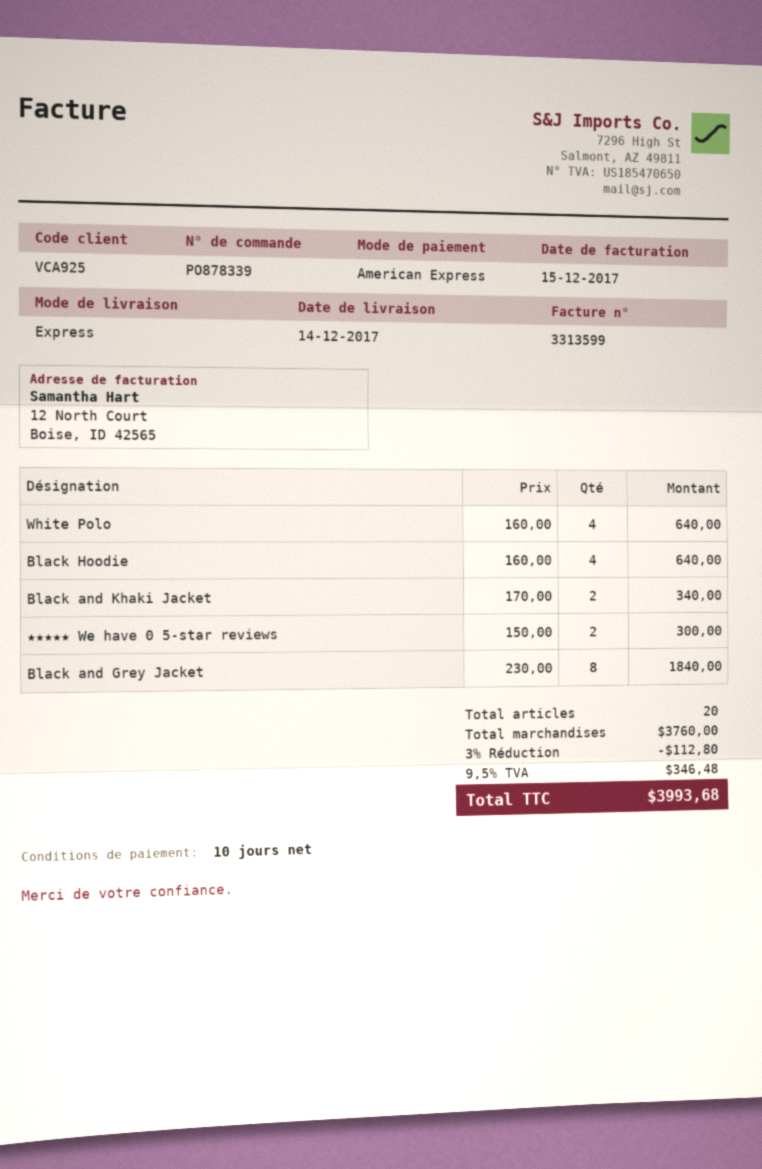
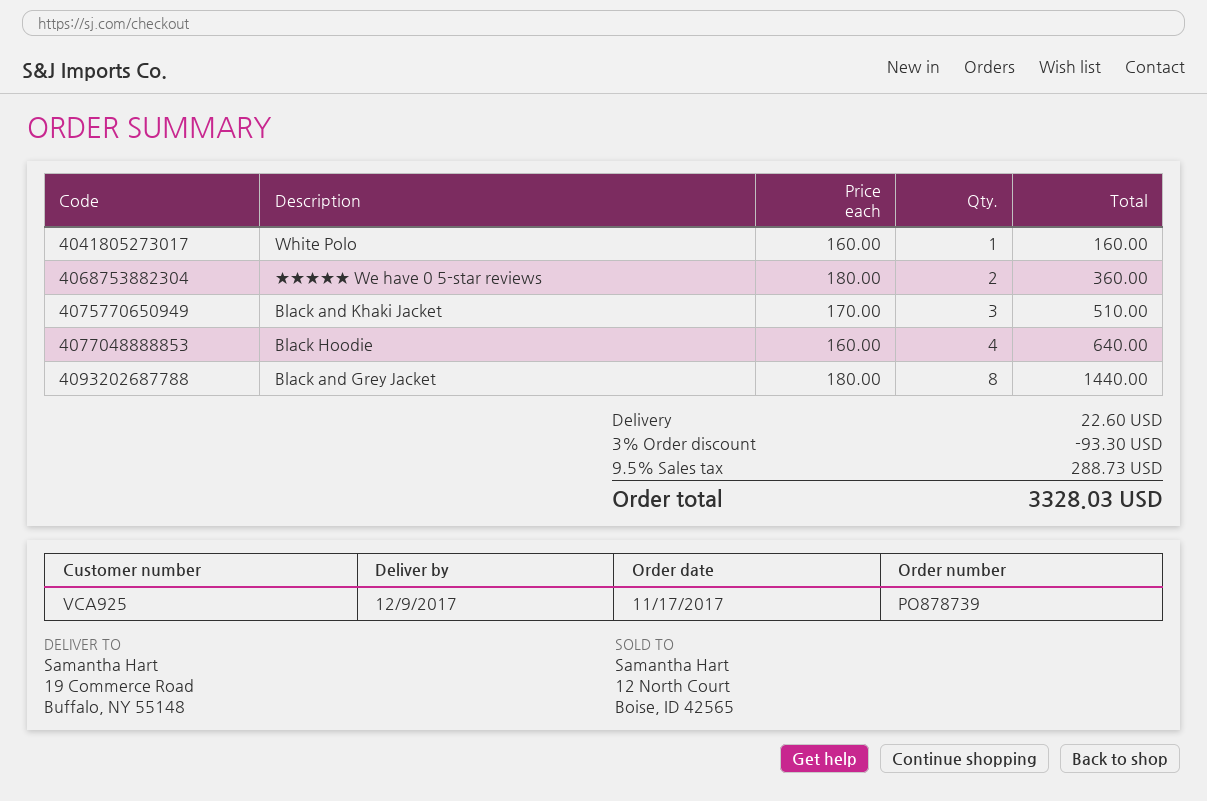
order number: PO878339 -> PO878739
delivery date: 2017-12-14 -> 2017-12-09
White Polo: 4 x 160.00 = 640.00 -> 1 x 160.00 = 160.00
Black and Khaki Jacket: 2 x 170.00 = 340.00 -> 3 x 170.00 = 510.00
★★★★★ We have 0 5-star reviews: 2 x 150.00 = 300.00 -> 2 x 180.00 = 360.00
Black and Grey Jacket: 8 x 230.00 = 1840.00 -> 8 x 180.00 = 1440.00
discount: 3% = 112.80 -> 3% = 93.30
shipping: none -> 22.60
tax: 9.5% = 346.48 -> 9.5% = 288.73
total: 3993.68 -> 3328.03

